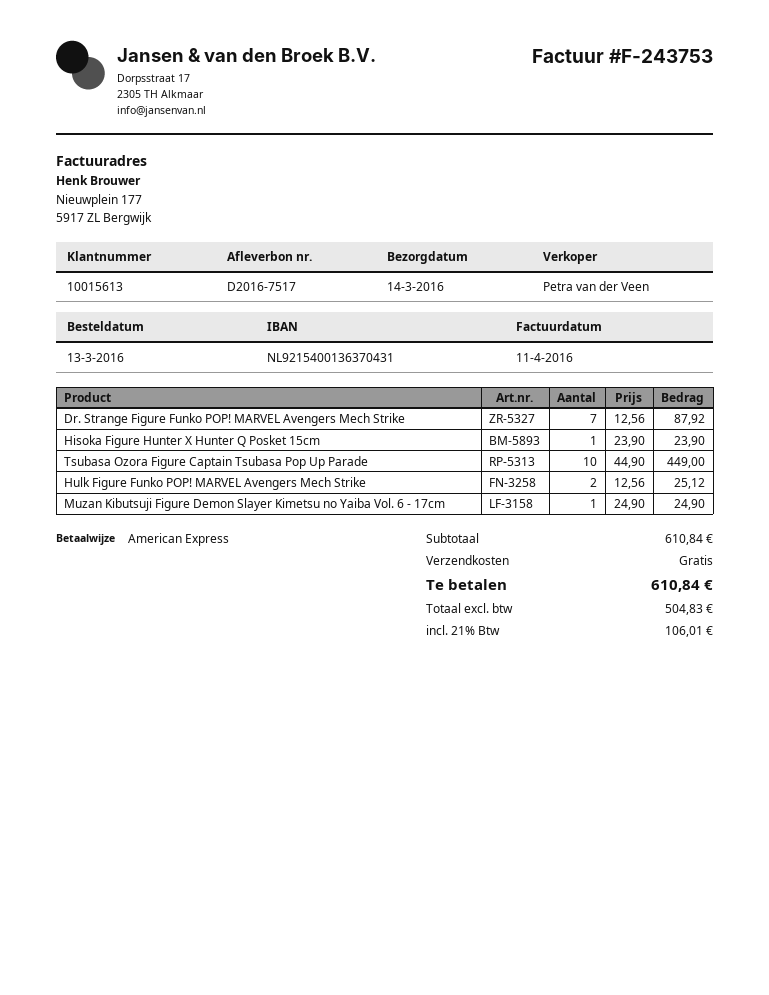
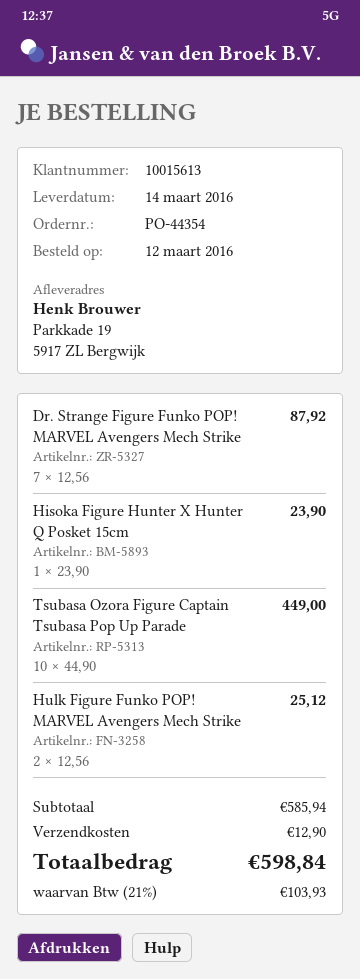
order date: 2016-03-13 -> 2016-03-12
Muzan Kibutsuji Figure Demon Slayer Kimetsu no Yaiba Vol. 6 - 17cm: 1 x 24.90 = 24.90 -> none
subtotal: 610.84 -> 585.94
shipping: 0.00 -> 12.90
tax: 21% = 106.01 -> 21% = 103.93
total: 610.84 -> 598.84

